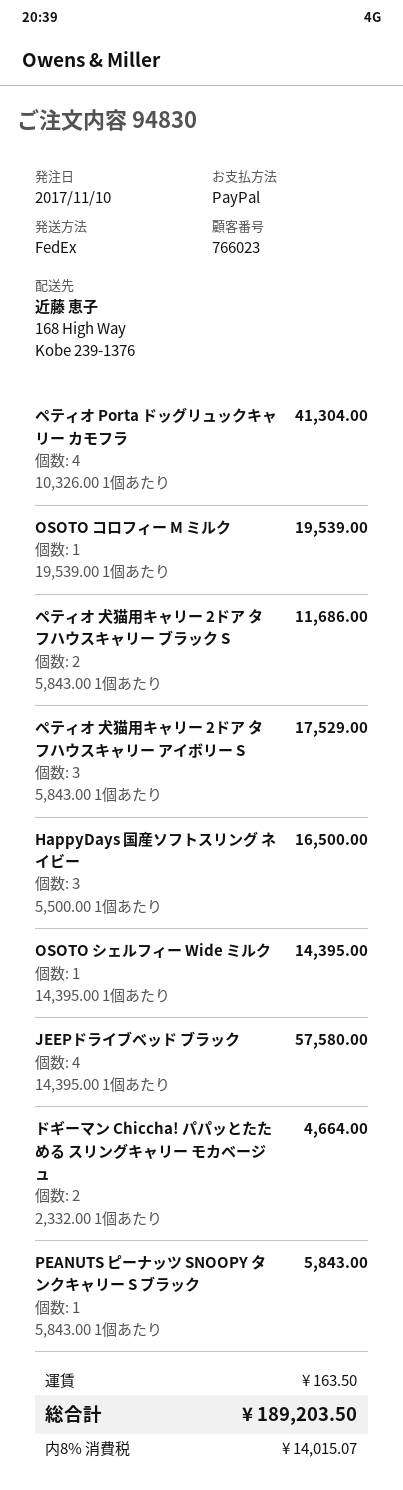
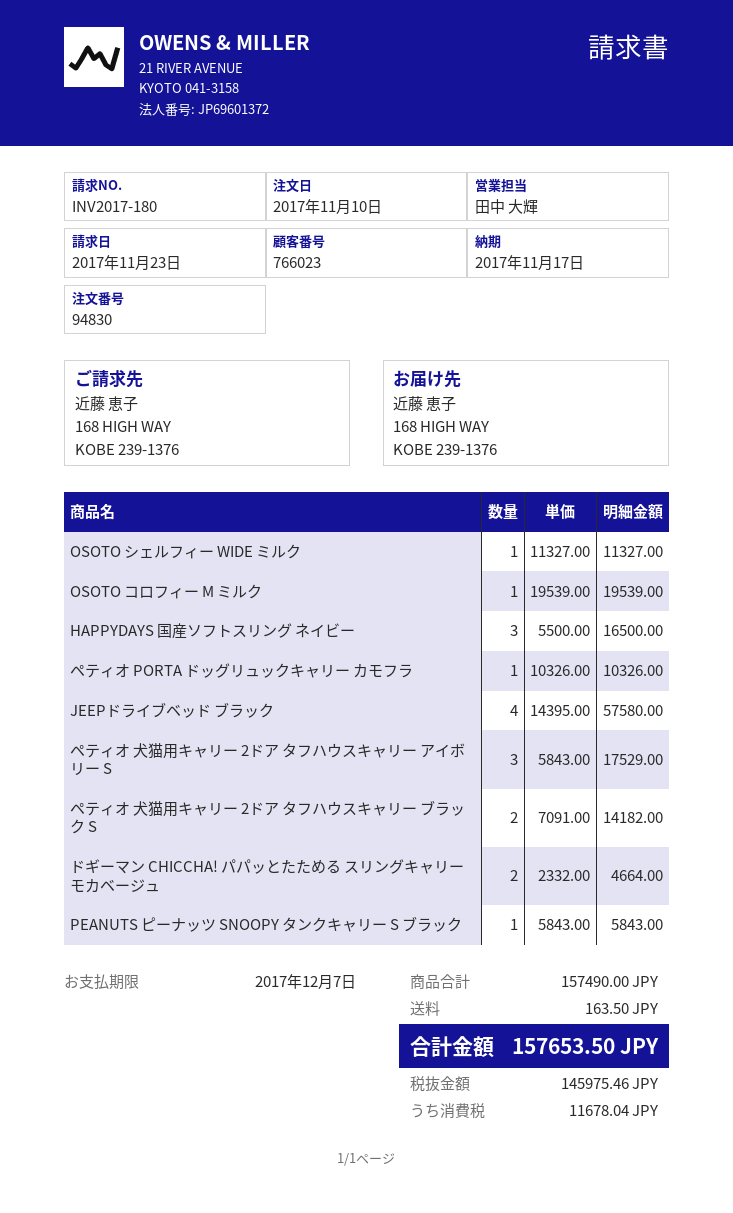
ペティオ Porta ドッグリュックキャリー カモフラ: 4 x 10326.00 = 41304.00 -> 1 x 10326.00 = 10326.00
ペティオ 犬猫用キャリー 2ドア タフハウスキャリー ブラック S: 2 x 5843.00 = 11686.00 -> 2 x 7091.00 = 14182.00
OSOTO シェルフィー Wide ミルク: 1 x 14395.00 = 14395.00 -> 1 x 11327.00 = 11327.00
tax: 14015.07 -> 11678.04
total: 189203.50 -> 157653.50

